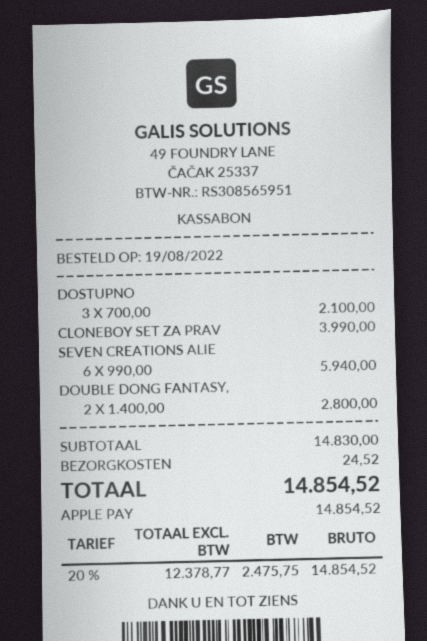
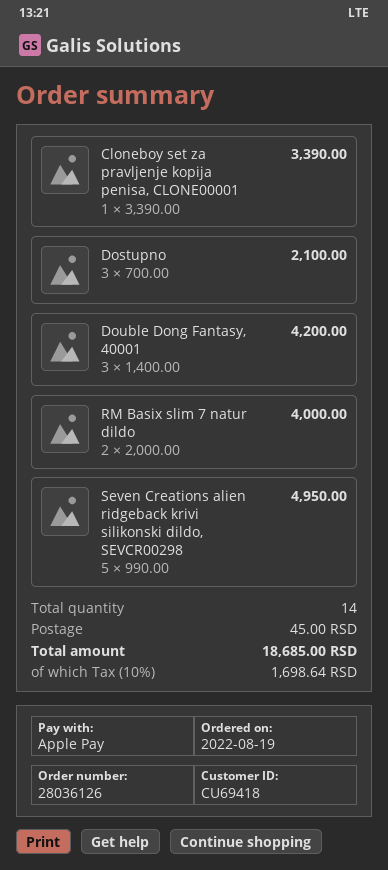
CLONEBOY SET ZA PRAV: 1 x 3990.00 = 3990.00 -> 1 x 3390.00 = 3390.00
SEVEN CREATIONS ALIE: 6 x 990.00 = 5940.00 -> 5 x 990.00 = 4950.00
DOUBLE DONG FANTASY,: 2 x 1400.00 = 2800.00 -> 3 x 1400.00 = 4200.00
RM Basix slim 7 natur dildo: none -> 2 x 2000.00 = 4000.00
shipping: 24.52 -> 45.00
tax: 20% = 2475.75 -> 10% = 1698.64
total: 14854.52 -> 18685.00

